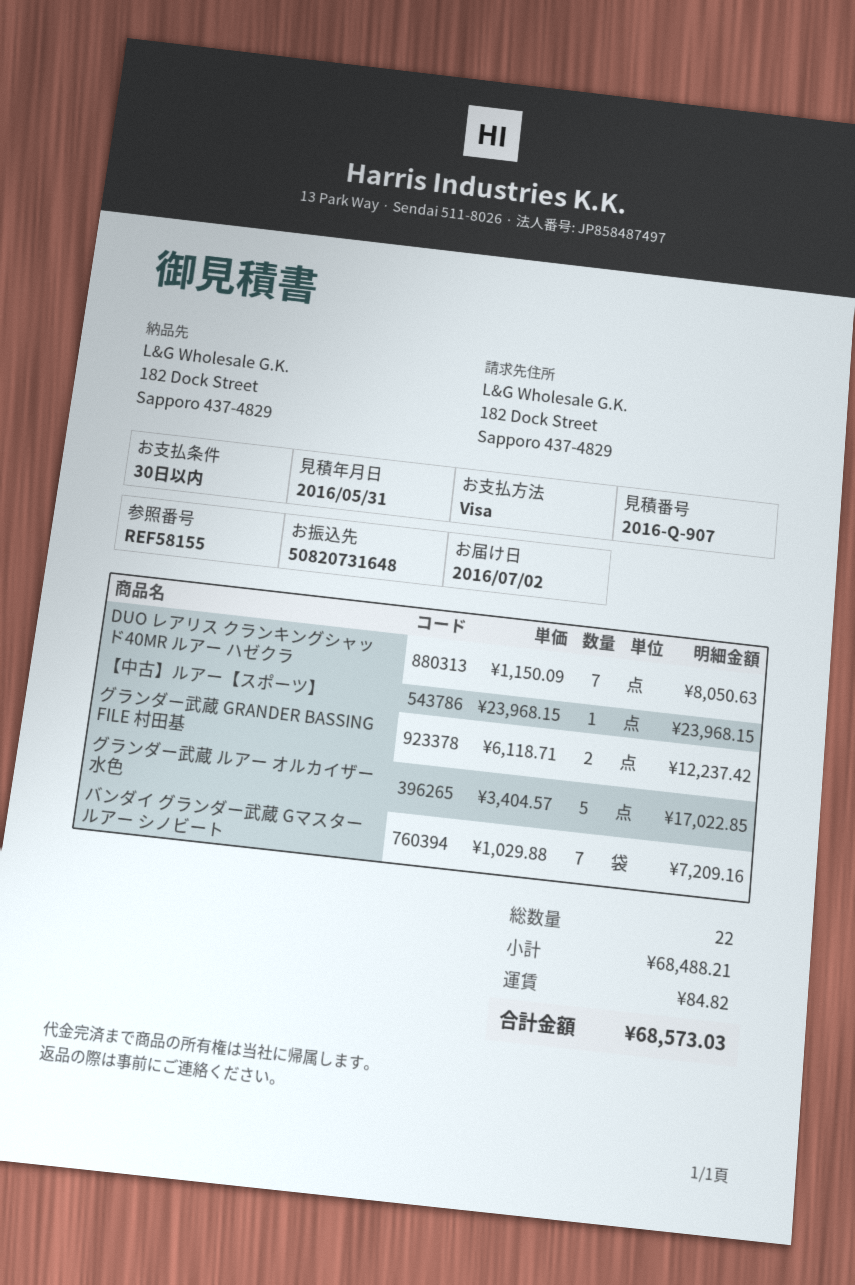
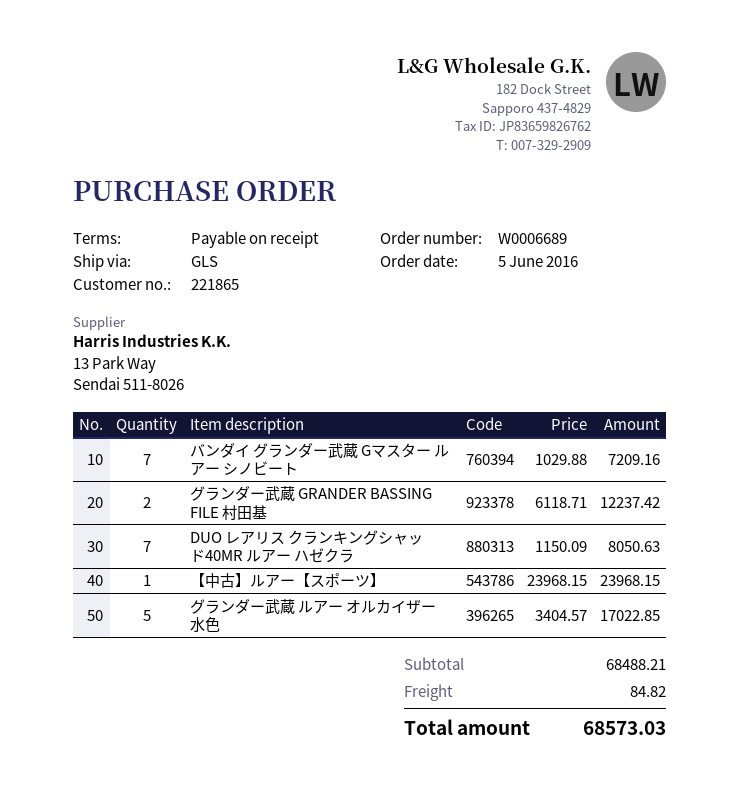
payment terms: 30 days -> on receipt

